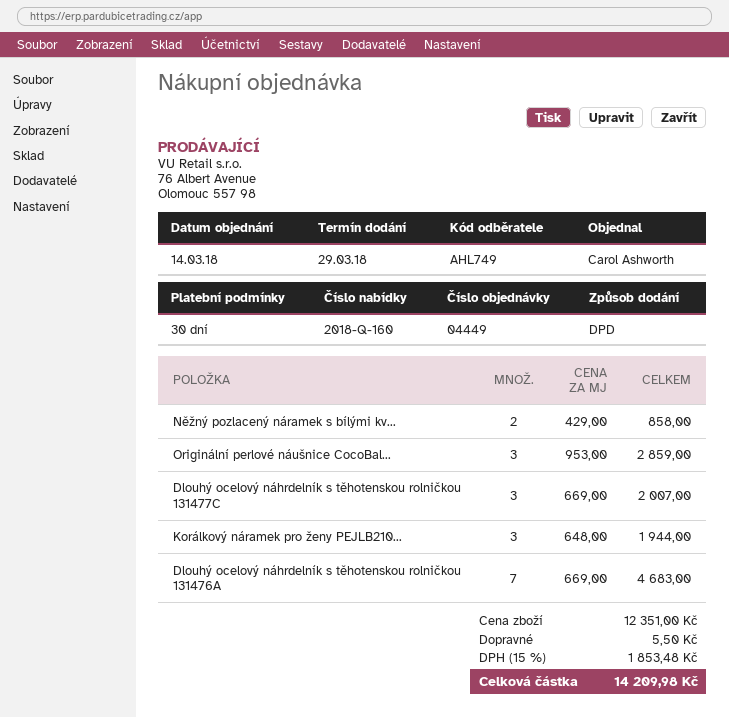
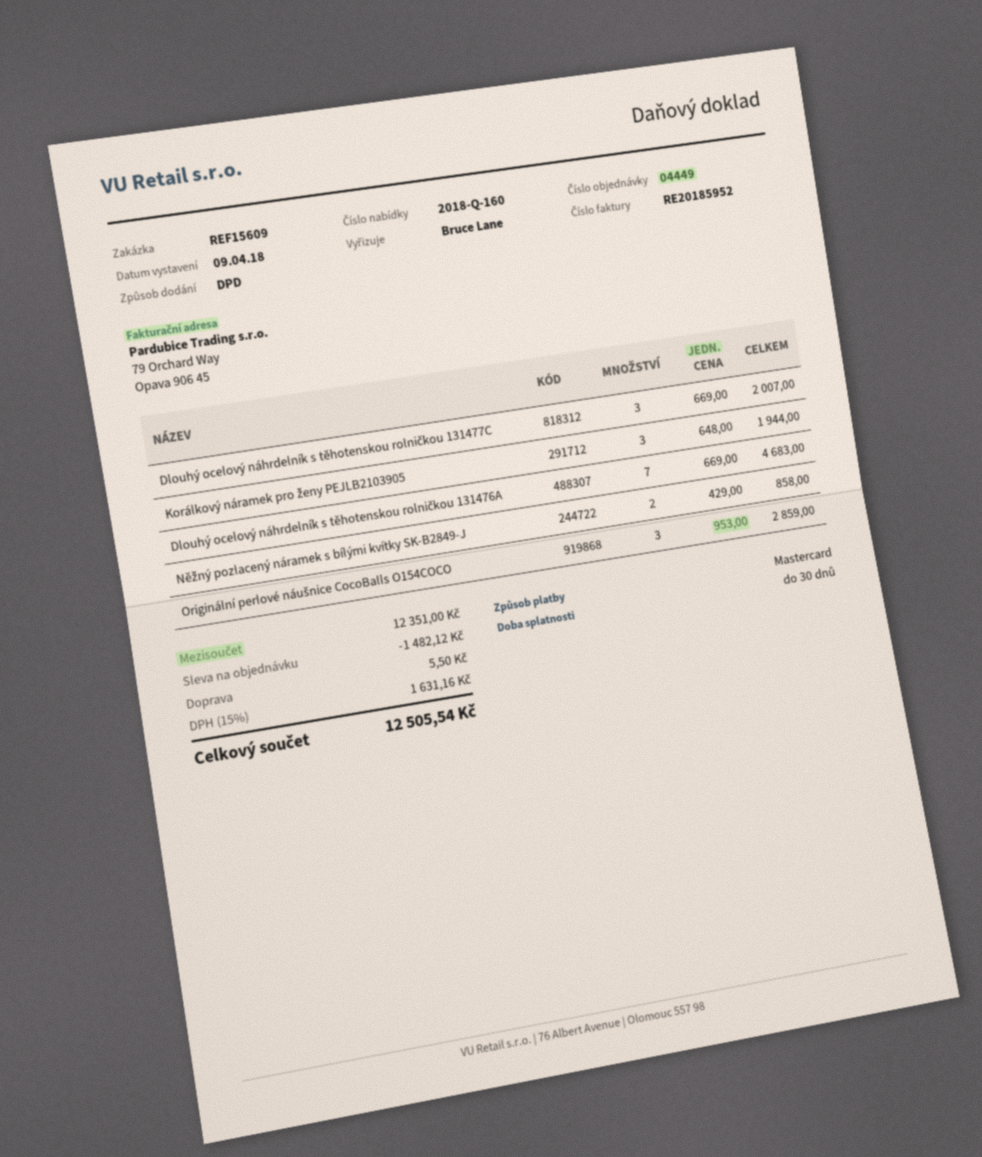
discount: none -> 1482.12
tax: 15% = 1853.48 -> 15% = 1631.16
total: 14209.98 -> 12505.54

